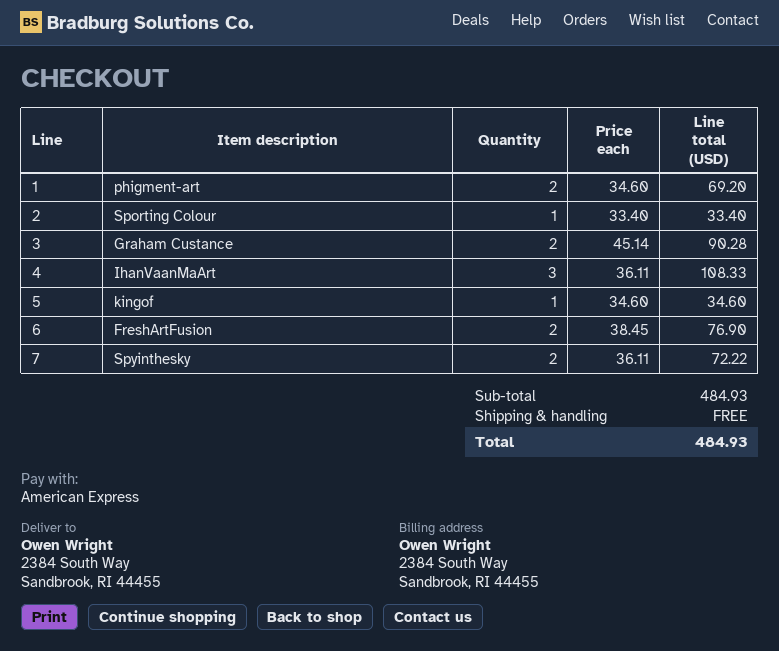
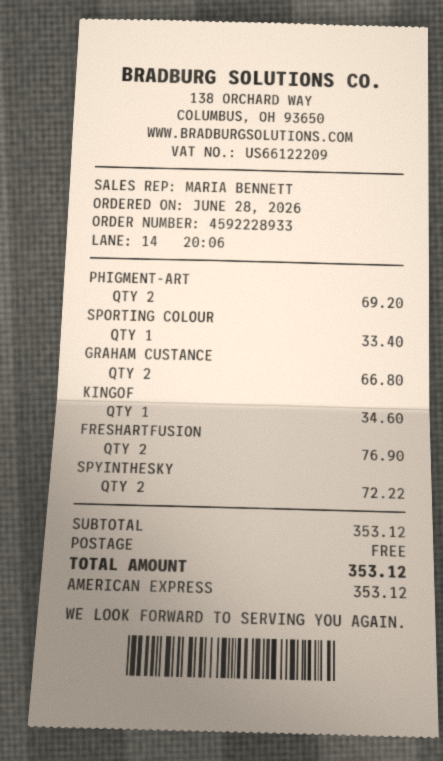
Graham Custance: 2 for 90.28 -> 2 for 66.80
IhanVaanMaArt: 3 for 108.33 -> none
subtotal: 484.93 -> 353.12
total: 484.93 -> 353.12

